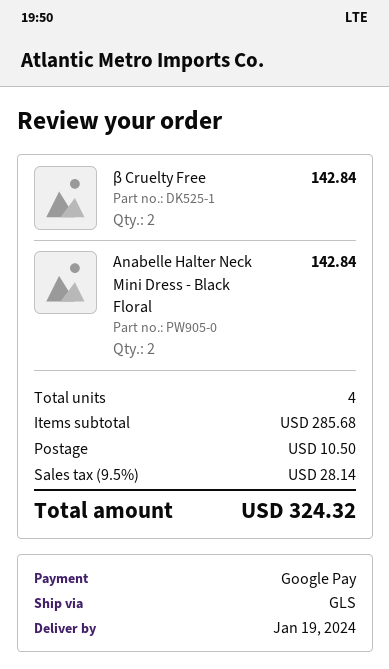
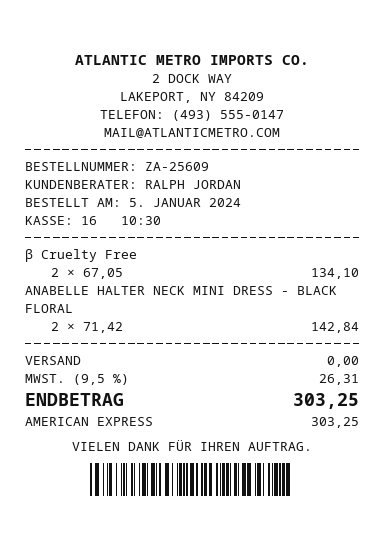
payment method: Google Pay -> American Express
β Cruelty Free: 2 for 142.84 -> 2 for 134.10
shipping: 10.50 -> 0.00
tax: 9.5% = 28.14 -> 9.5% = 26.31
total: 324.32 -> 303.25

